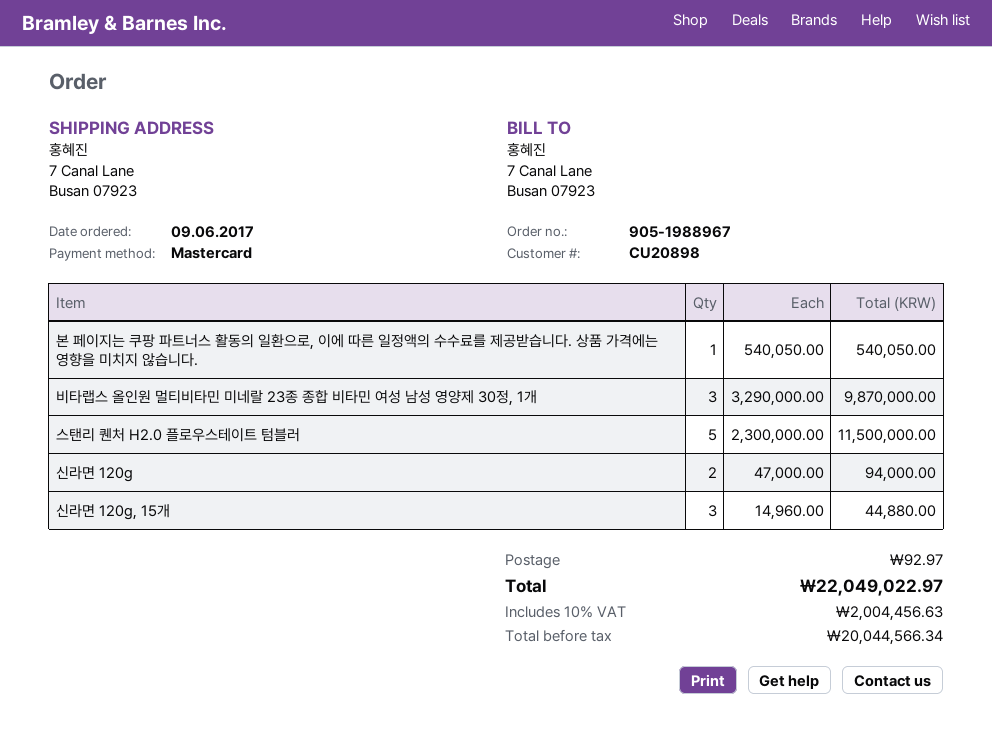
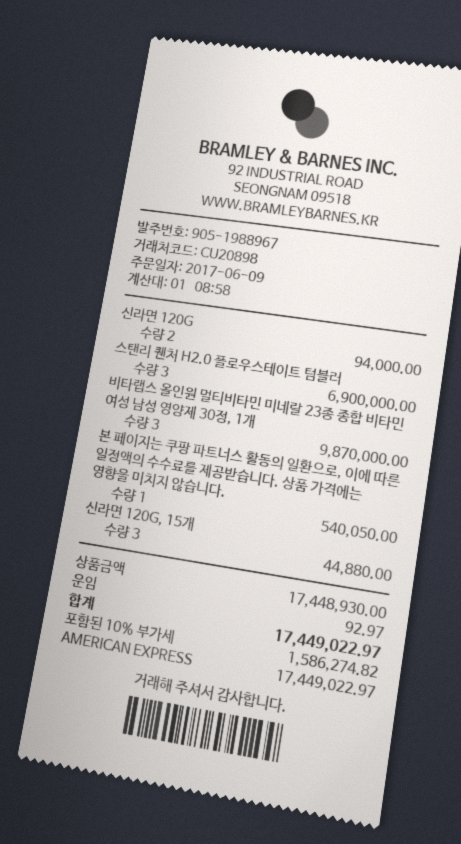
payment method: Mastercard -> American Express
스탠리 퀜처 H2.0 플로우스테이트 텀블러: 5 for 11500000.00 -> 3 for 6900000.00
tax: 10% = 2004456.63 -> 10% = 1586274.82
total: 22049022.97 -> 17449022.97

